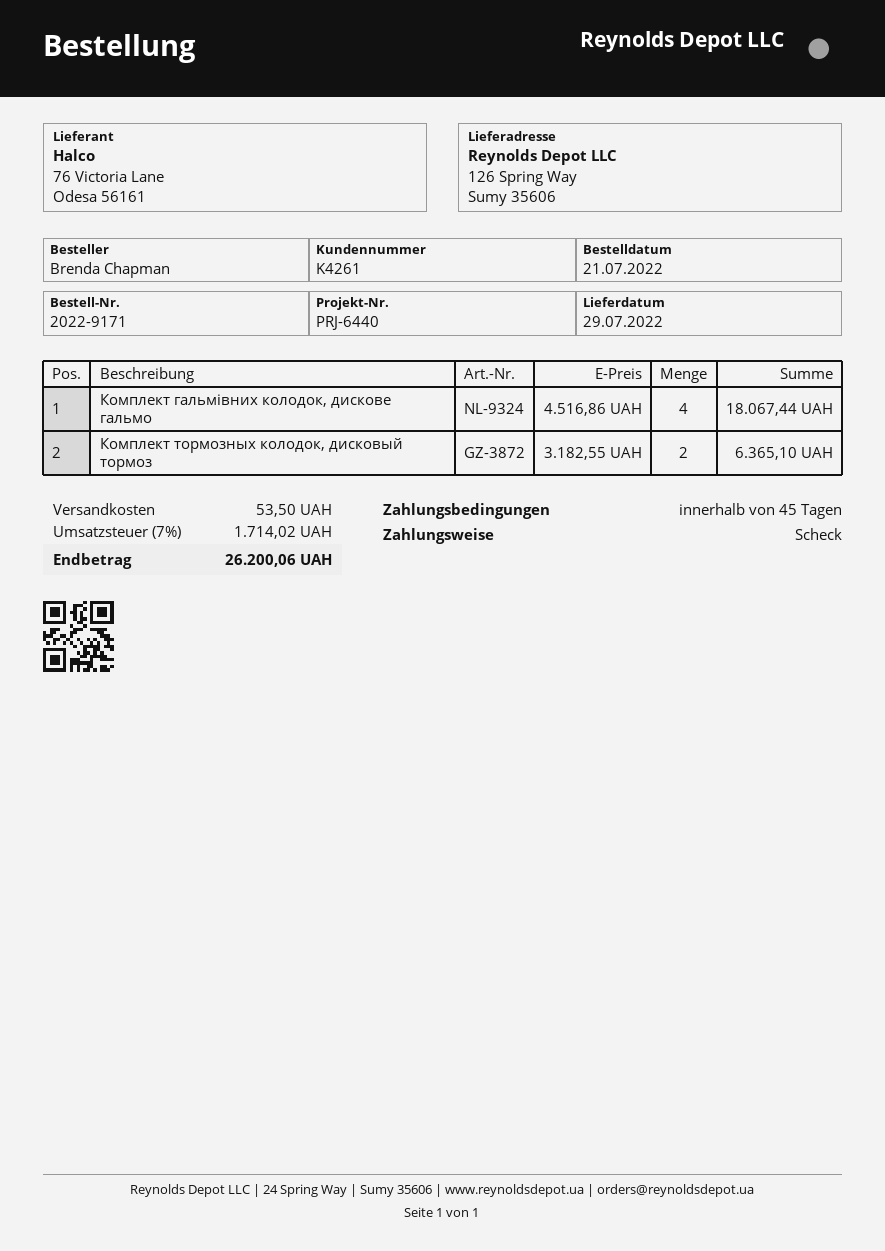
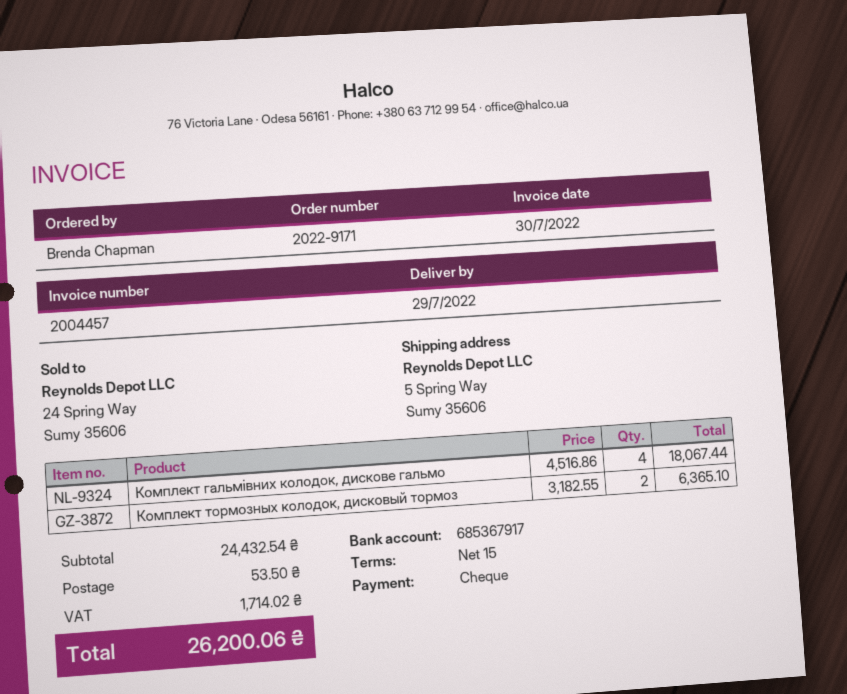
payment terms: 45 days -> 15 days
ship to: 126 Spring Way, Sumy 35606 -> 5 Spring Way, Sumy 35606

